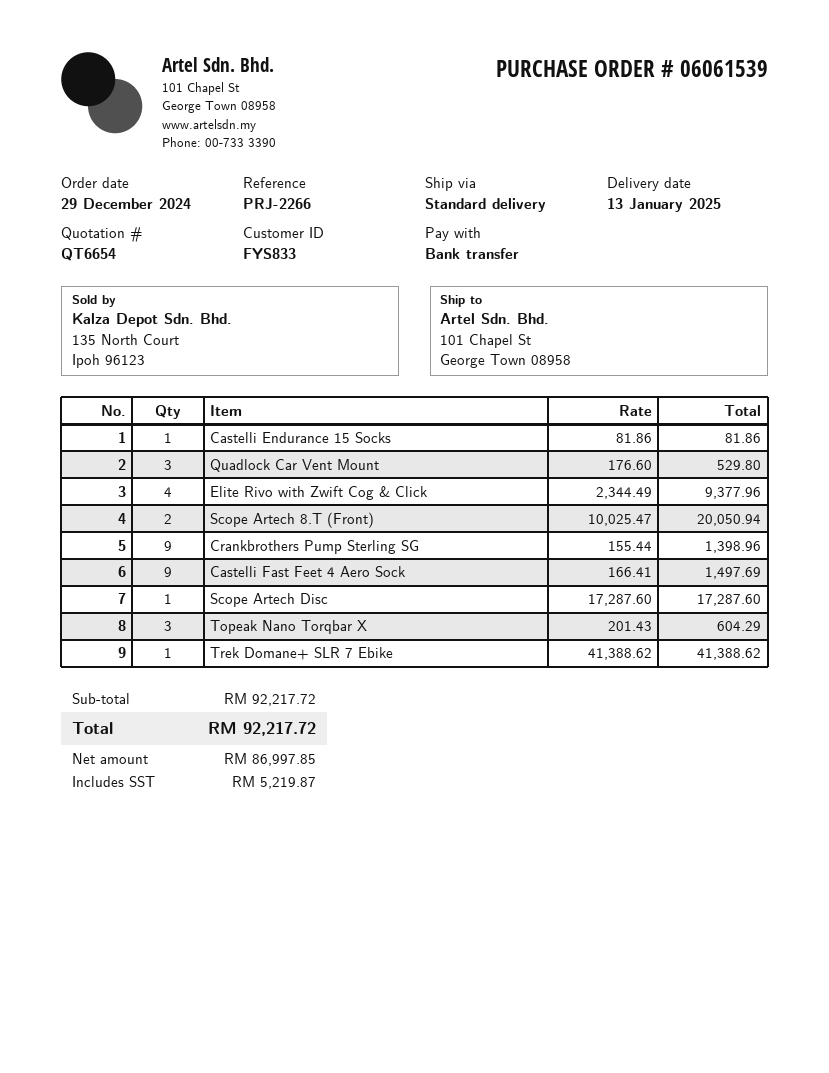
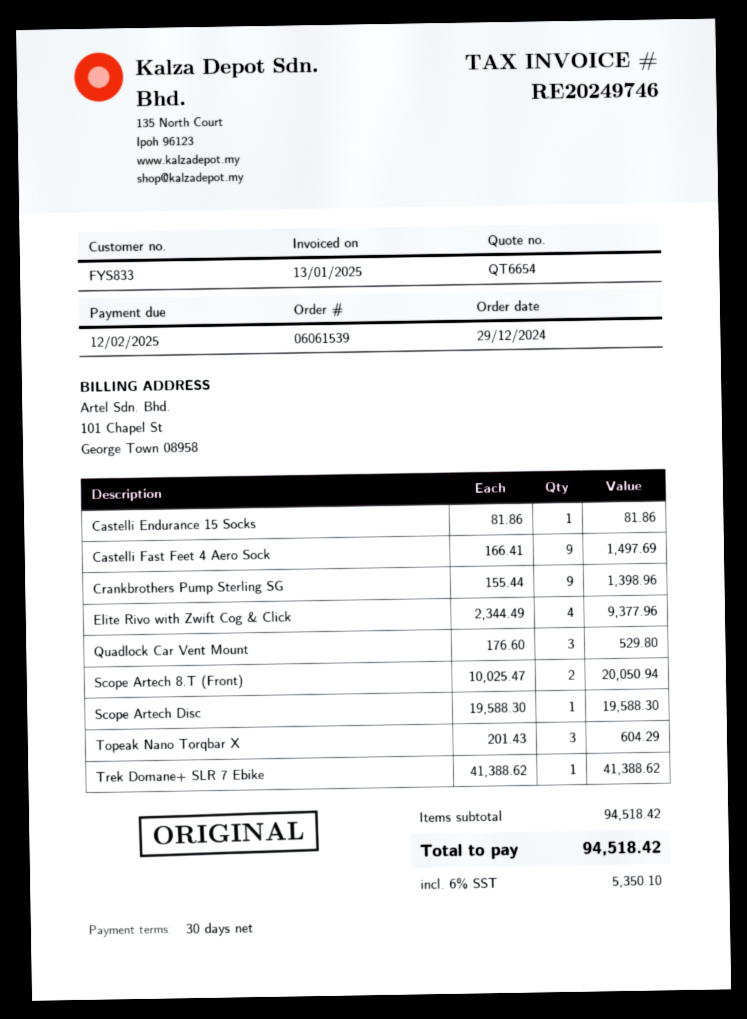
Scope Artech Disc: 1 x 17287.60 = 17287.60 -> 1 x 19588.30 = 19588.30
subtotal: 92217.72 -> 94518.42
tax: 5219.87 -> 5350.10
total: 92217.72 -> 94518.42

